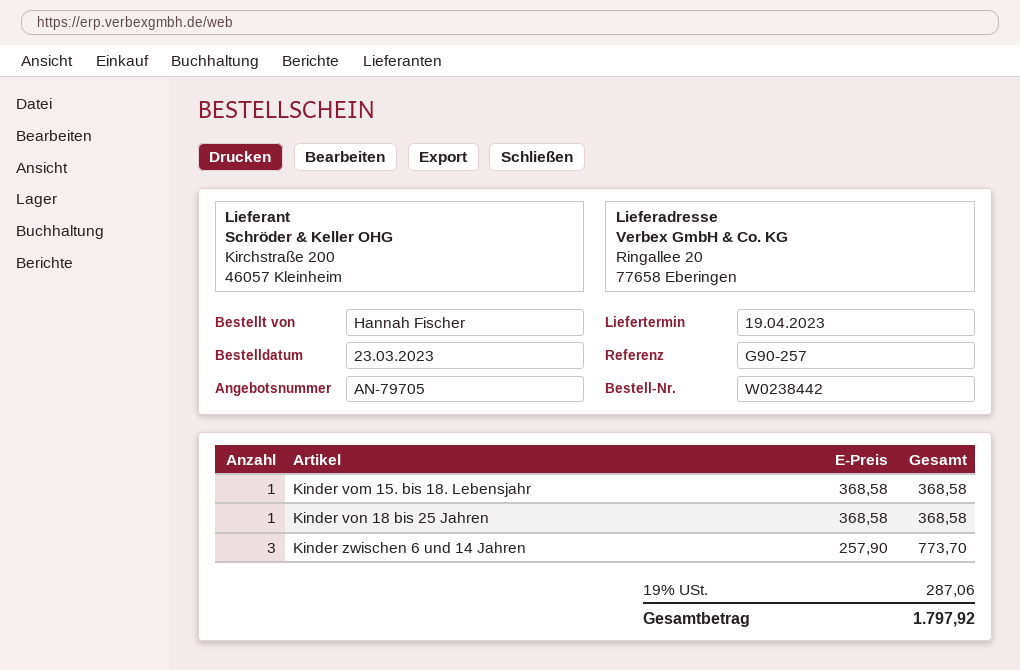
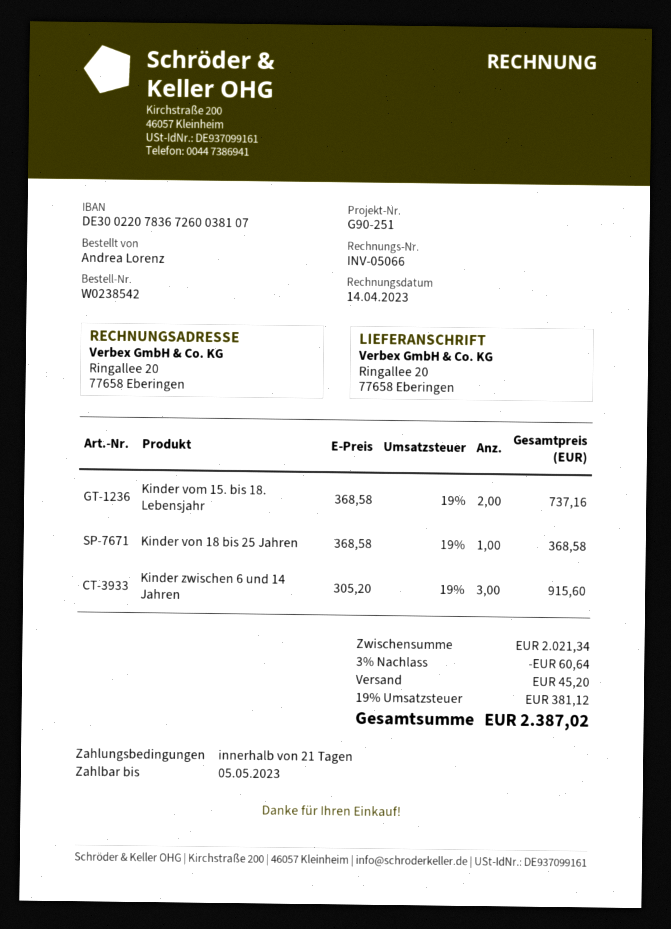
order number: W0238442 -> W0238542
reference: G90-257 -> G90-251
ordered by: Hannah Fischer -> Andrea Lorenz
Kinder vom 15. bis 18. Lebensjahr: 1 x 368.58 = 368.58 -> 2 x 368.58 = 737.16
Kinder zwischen 6 und 14 Jahren: 3 x 257.90 = 773.70 -> 3 x 305.20 = 915.60
discount: none -> 3% = 60.64
shipping: none -> 45.20
tax: 19% = 287.06 -> 19% = 381.12
total: 1797.92 -> 2387.02

